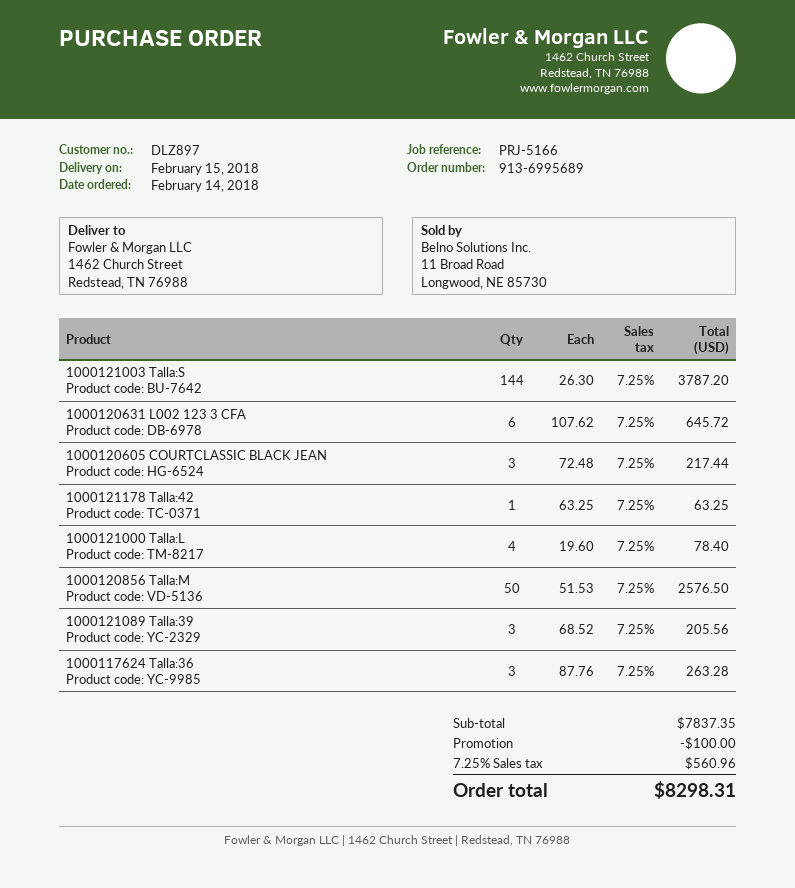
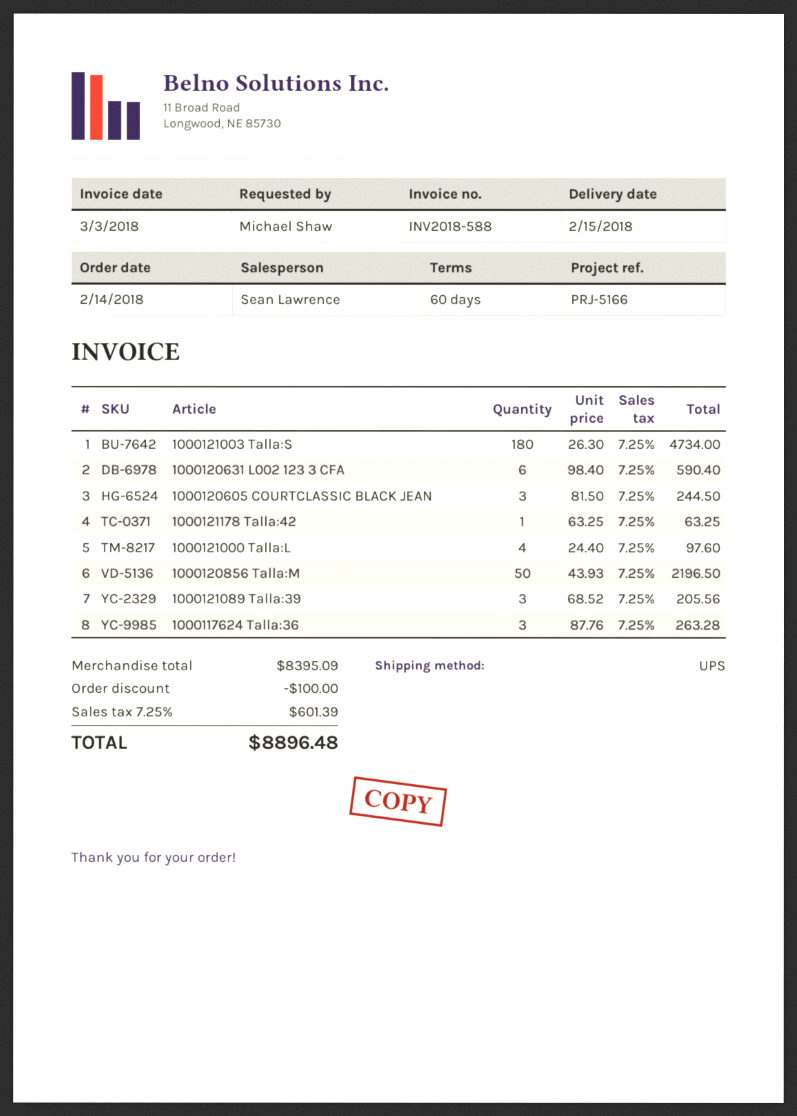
1000121003 Talla:S: 144 x 26.30 = 3787.20 -> 180 x 26.30 = 4734.00
1000120631 L002 123 3 CFA: 6 x 107.62 = 645.72 -> 6 x 98.40 = 590.40
1000120605 COURTCLASSIC BLACK JEAN: 3 x 72.48 = 217.44 -> 3 x 81.50 = 244.50
1000121000 Talla:L: 4 x 19.60 = 78.40 -> 4 x 24.40 = 97.60
1000120856 Talla:M: 50 x 51.53 = 2576.50 -> 50 x 43.93 = 2196.50
subtotal: 7837.35 -> 8395.09
tax: 7.25% = 560.96 -> 7.25% = 601.39
total: 8298.31 -> 8896.48

